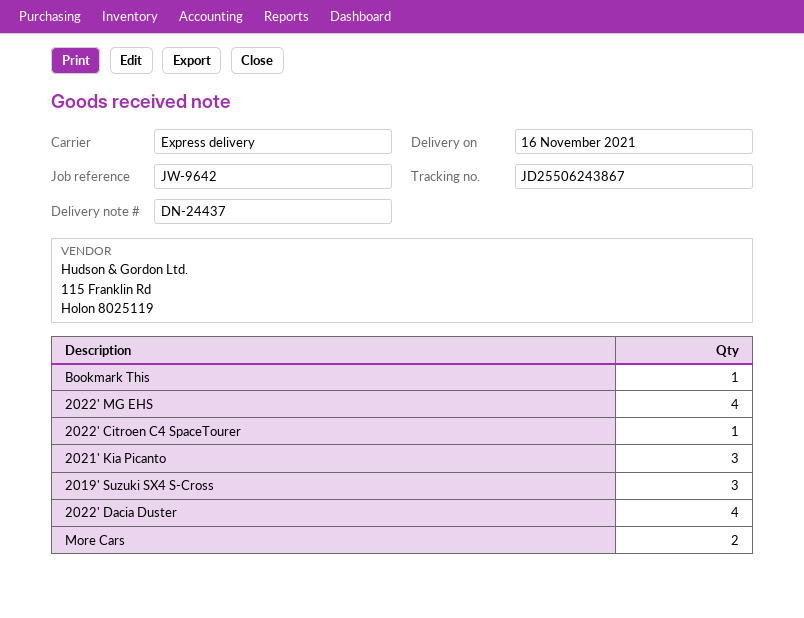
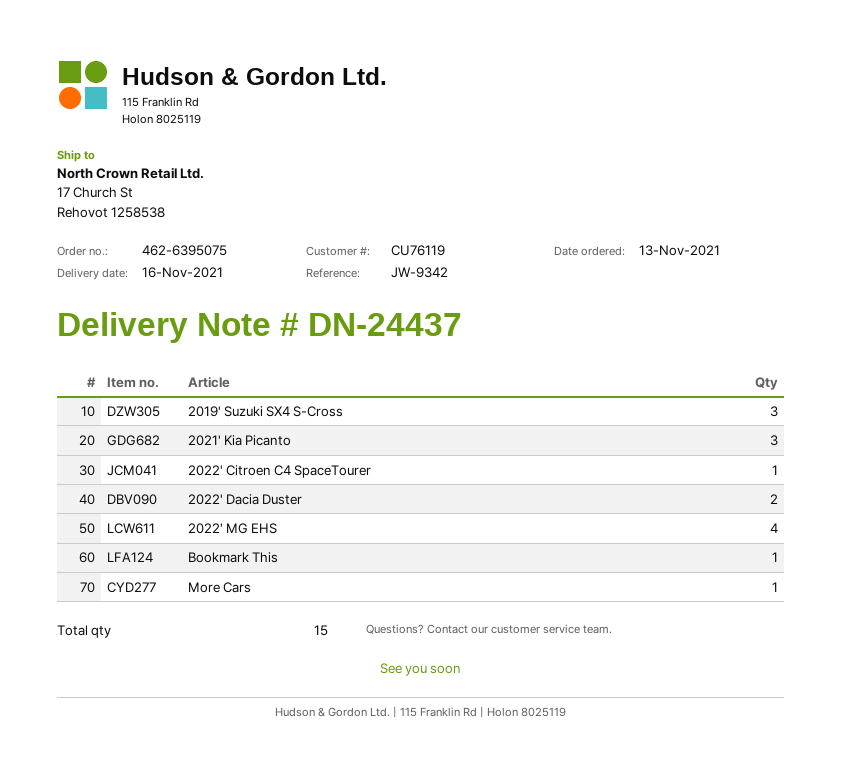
reference: JW-9642 -> JW-9342
2022' Dacia Duster: 4 -> 2
More Cars: 2 -> 1

